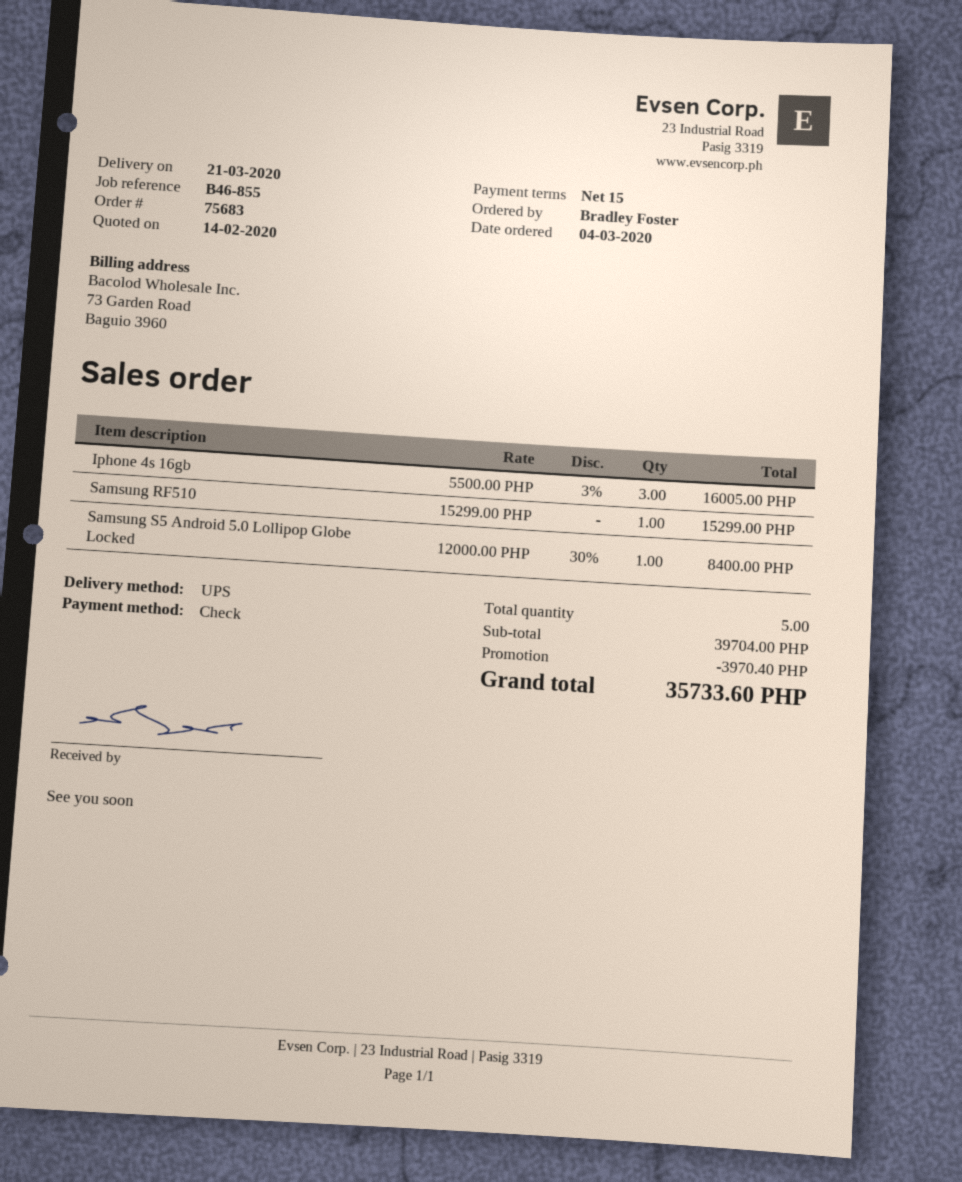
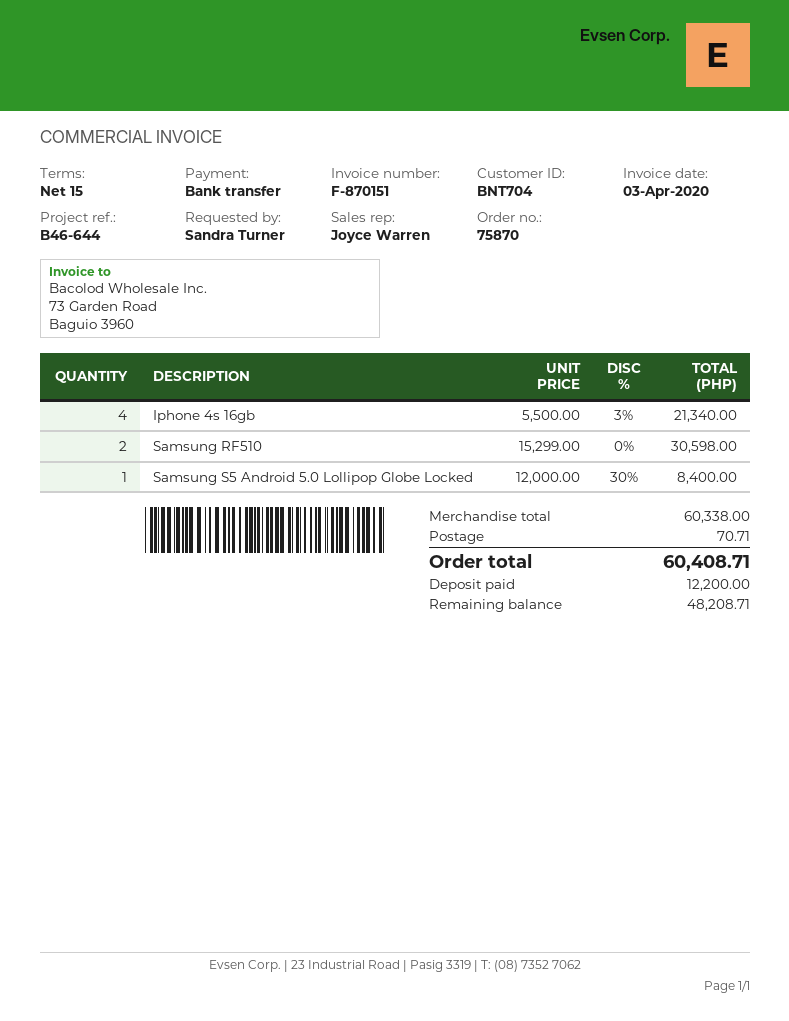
order number: 75683 -> 75870
reference: B46-855 -> B46-644
ordered by: Bradley Foster -> Sandra Turner
payment method: cheque -> bank transfer
Iphone 4s 16gb: 3 x 5500.00 - 3% = 16005.00 -> 4 x 5500.00 - 3% = 21340.00
Samsung RF510: 1 x 15299.00 = 15299.00 -> 2 x 15299.00 = 30598.00
subtotal: 39704.00 -> 60338.00
discount: 3970.40 -> none
shipping: none -> 70.71
total: 35733.60 -> 60408.71

